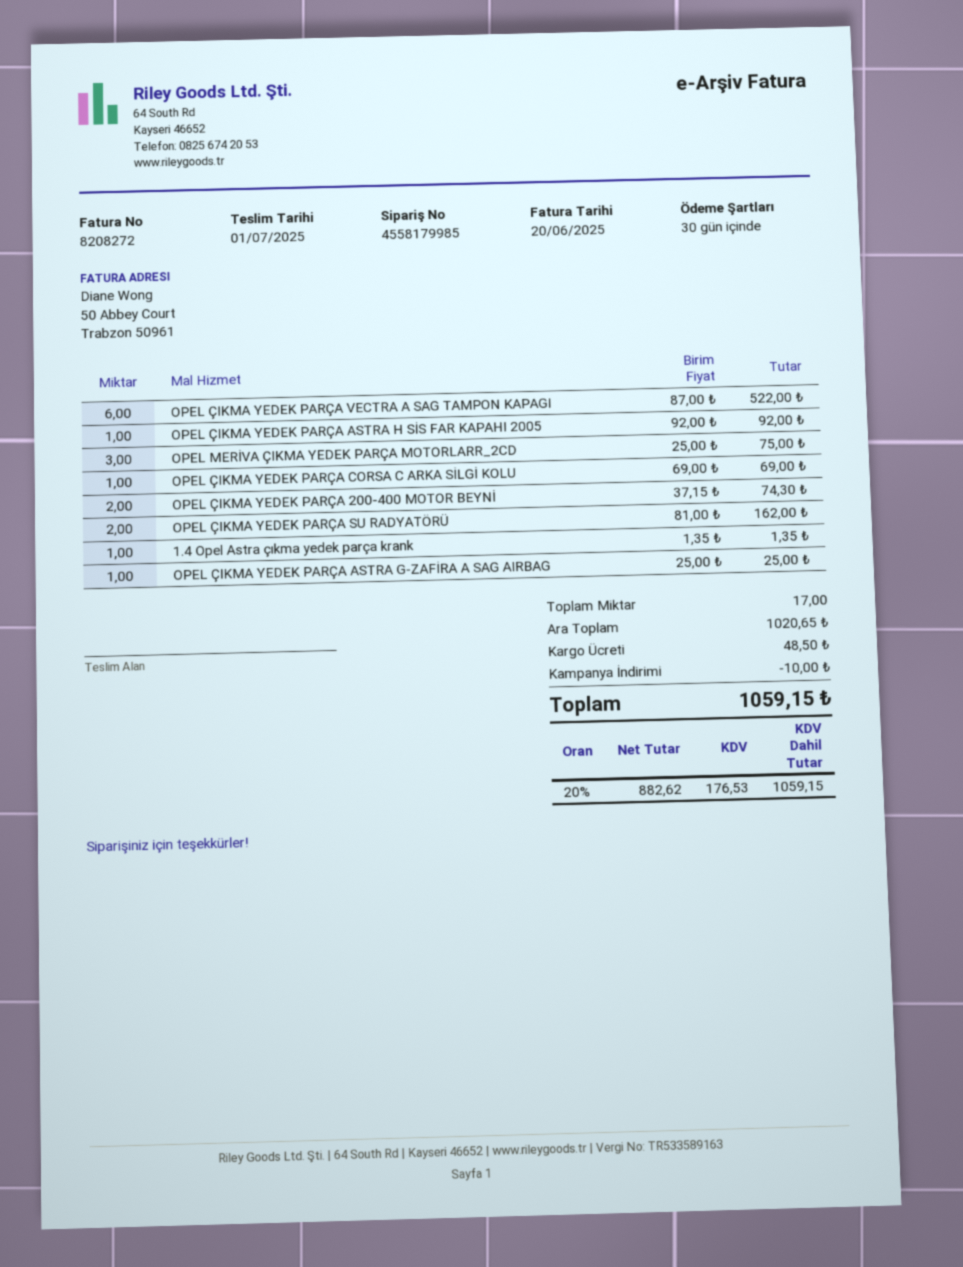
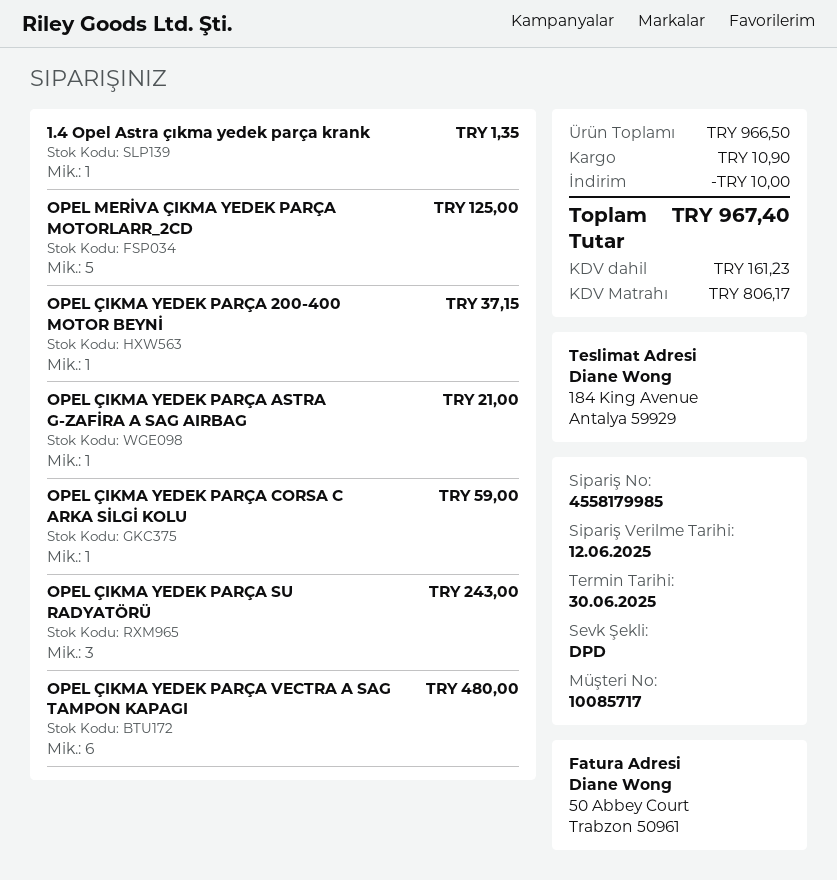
delivery date: 2025-07-01 -> 2025-06-30
OPEL ÇIKMA YEDEK PARÇA VECTRA A SAG TAMPON KAPAGI: 6 for 522.00 -> 6 for 480.00
OPEL ÇIKMA YEDEK PARÇA ASTRA H SİS FAR KAPAHI 2005: 1 for 92.00 -> none
OPEL MERİVA ÇIKMA YEDEK PARÇA MOTORLARR_2CD: 3 for 75.00 -> 5 for 125.00
OPEL ÇIKMA YEDEK PARÇA CORSA C ARKA SİLGİ KOLU: 1 for 69.00 -> 1 for 59.00
OPEL ÇIKMA YEDEK PARÇA 200-400 MOTOR BEYNİ: 2 for 74.30 -> 1 for 37.15
OPEL ÇIKMA YEDEK PARÇA SU RADYATÖRÜ: 2 for 162.00 -> 3 for 243.00
OPEL ÇIKMA YEDEK PARÇA ASTRA G-ZAFİRA A SAG AIRBAG: 1 for 25.00 -> 1 for 21.00
subtotal: 1020.65 -> 966.50
shipping: 48.50 -> 10.90
net: 882.62 -> 806.17
tax: 176.53 -> 161.23
total: 1059.15 -> 967.40

